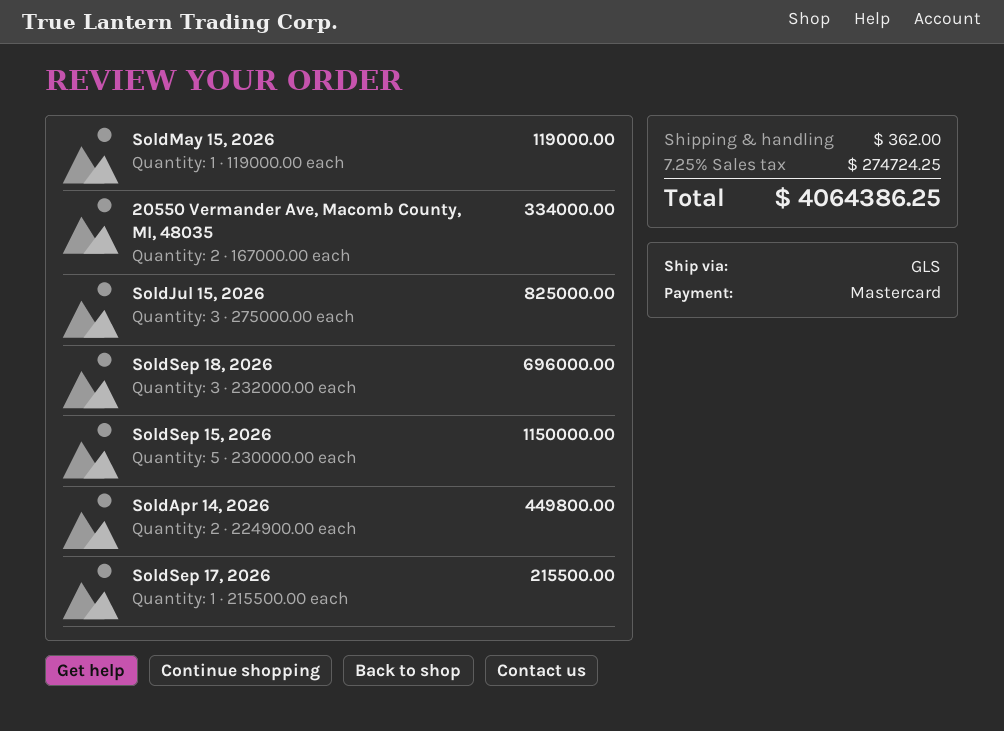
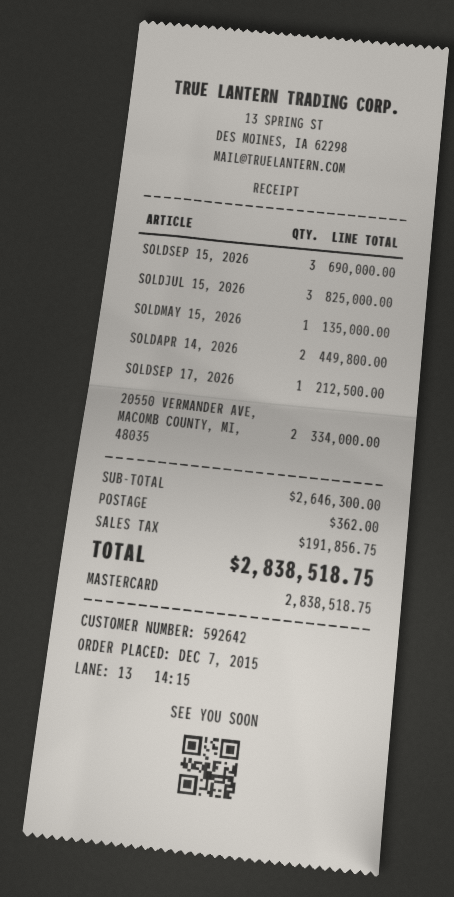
SoldMay 15, 2026: 1 for 119000.00 -> 1 for 135000.00
SoldSep 18, 2026: 3 for 696000.00 -> none
SoldSep 15, 2026: 5 for 1150000.00 -> 3 for 690000.00
SoldSep 17, 2026: 1 for 215500.00 -> 1 for 212500.00
tax: 274724.25 -> 191856.75
total: 4064386.25 -> 2838518.75

